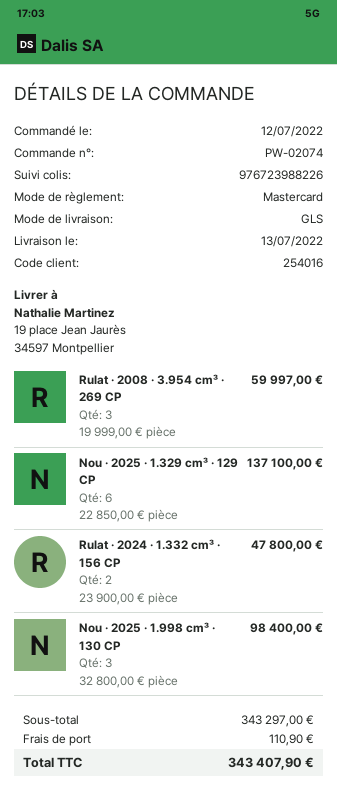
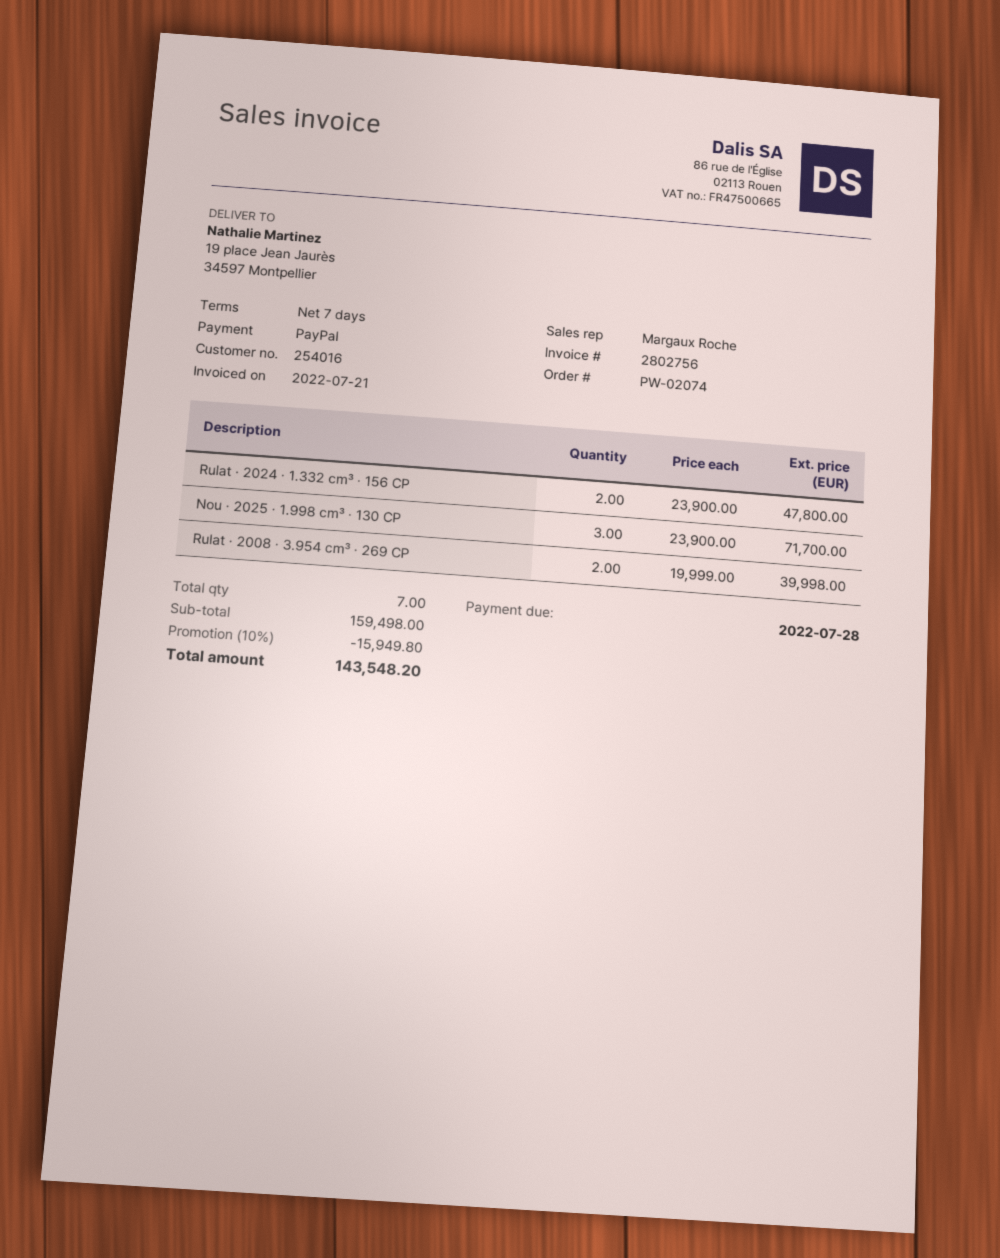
payment method: Mastercard -> PayPal
Rulat · 2008 · 3.954 cm³ · 269 CP: 3 x 19999.00 = 59997.00 -> 2 x 19999.00 = 39998.00
Nou · 2025 · 1.329 cm³ · 129 CP: 6 x 22850.00 = 137100.00 -> none
Nou · 2025 · 1.998 cm³ · 130 CP: 3 x 32800.00 = 98400.00 -> 3 x 23900.00 = 71700.00
subtotal: 343297.00 -> 159498.00
discount: none -> 10% = 15949.80
shipping: 110.90 -> none
total: 343407.90 -> 143548.20

